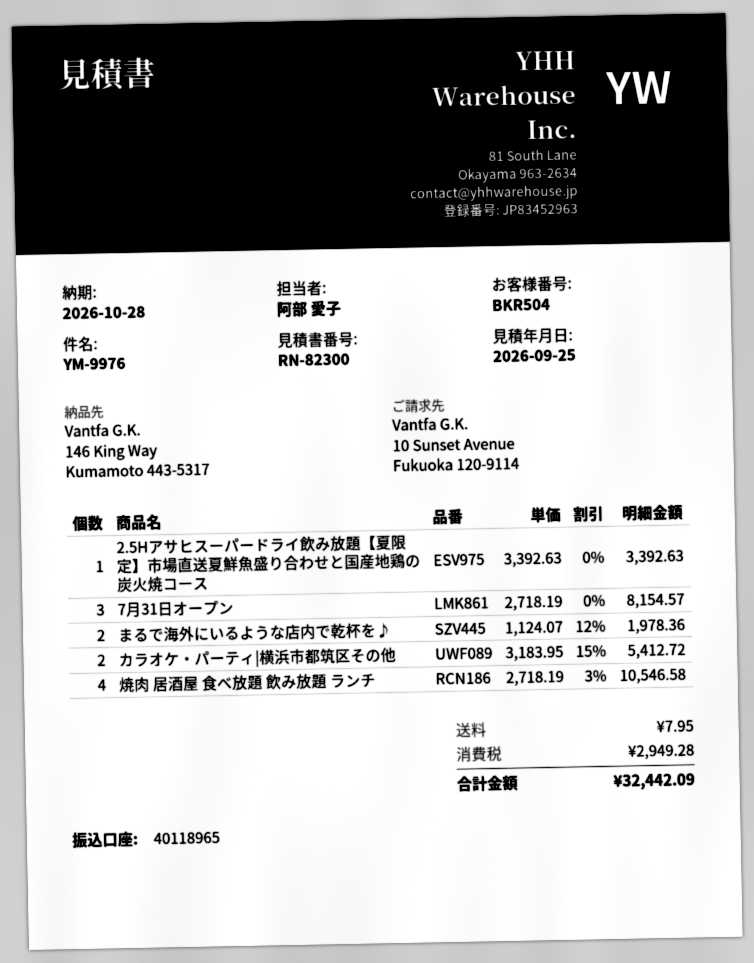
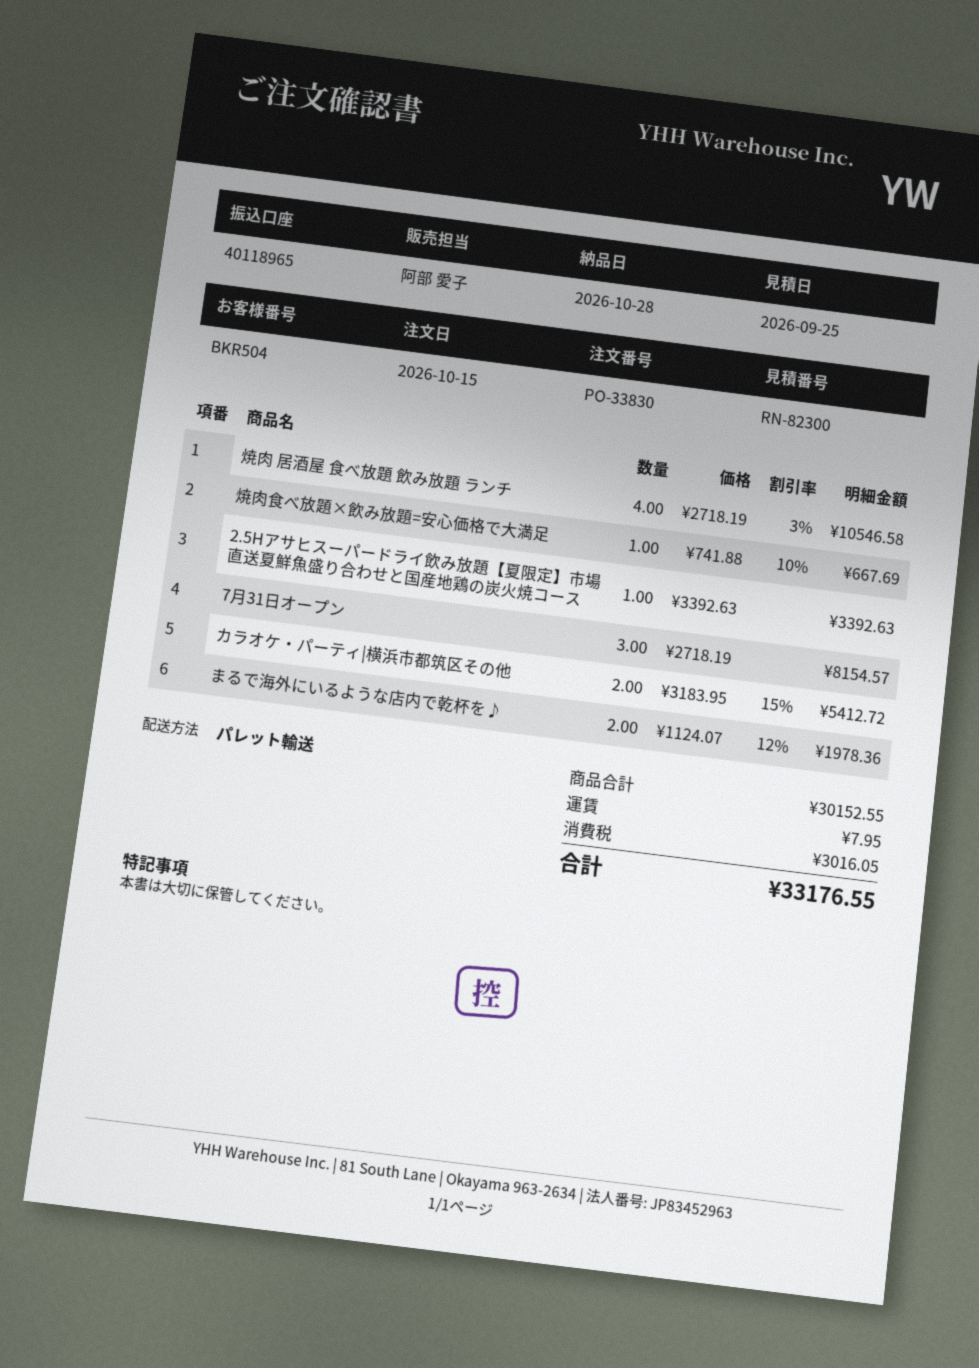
焼肉食べ放題×飲み放題=安心価格で大満足: none -> 1 x 741.88 - 10% = 667.69
tax: 2949.28 -> 3016.05
total: 32442.09 -> 33176.55

